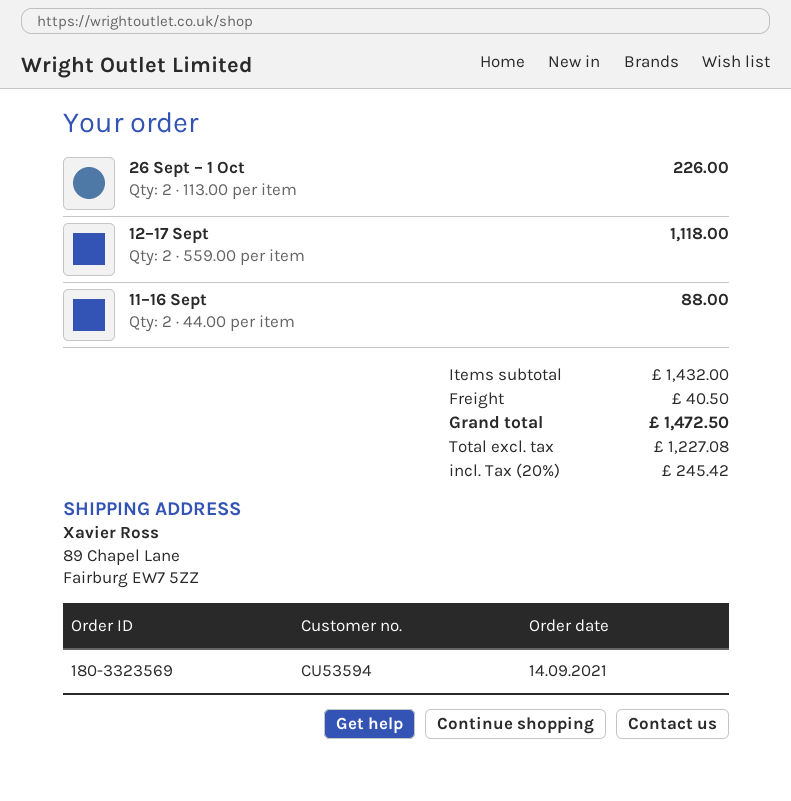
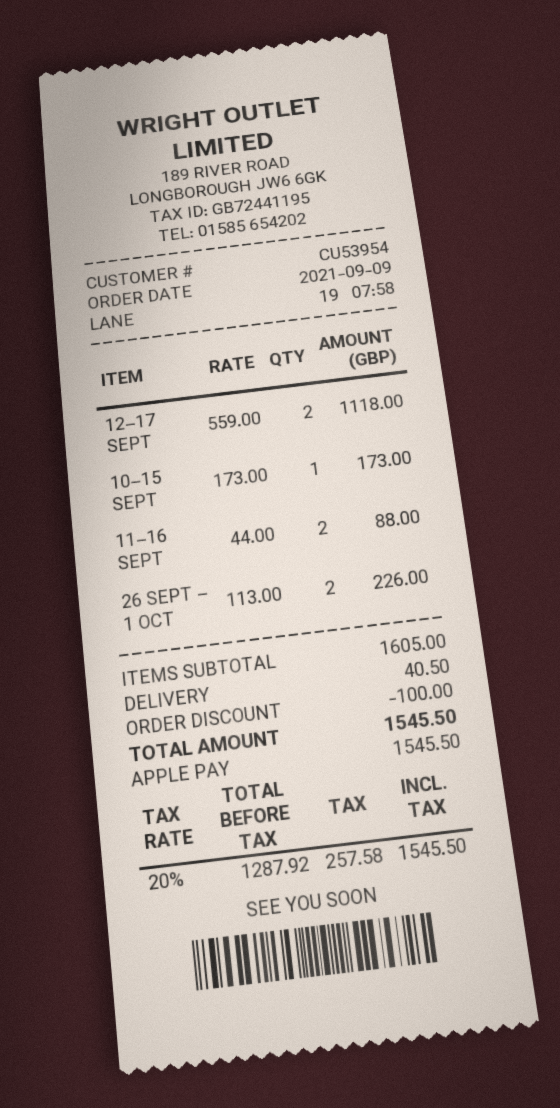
order date: 2021-09-14 -> 2021-09-09
customer number: CU53594 -> CU53954
10–15 SEPT: none -> 1 x 173.00 = 173.00
subtotal: 1432.00 -> 1605.00
discount: none -> 100.00
net: 1227.08 -> 1287.92
tax: 20% = 245.42 -> 20% = 257.58
total: 1472.50 -> 1545.50

